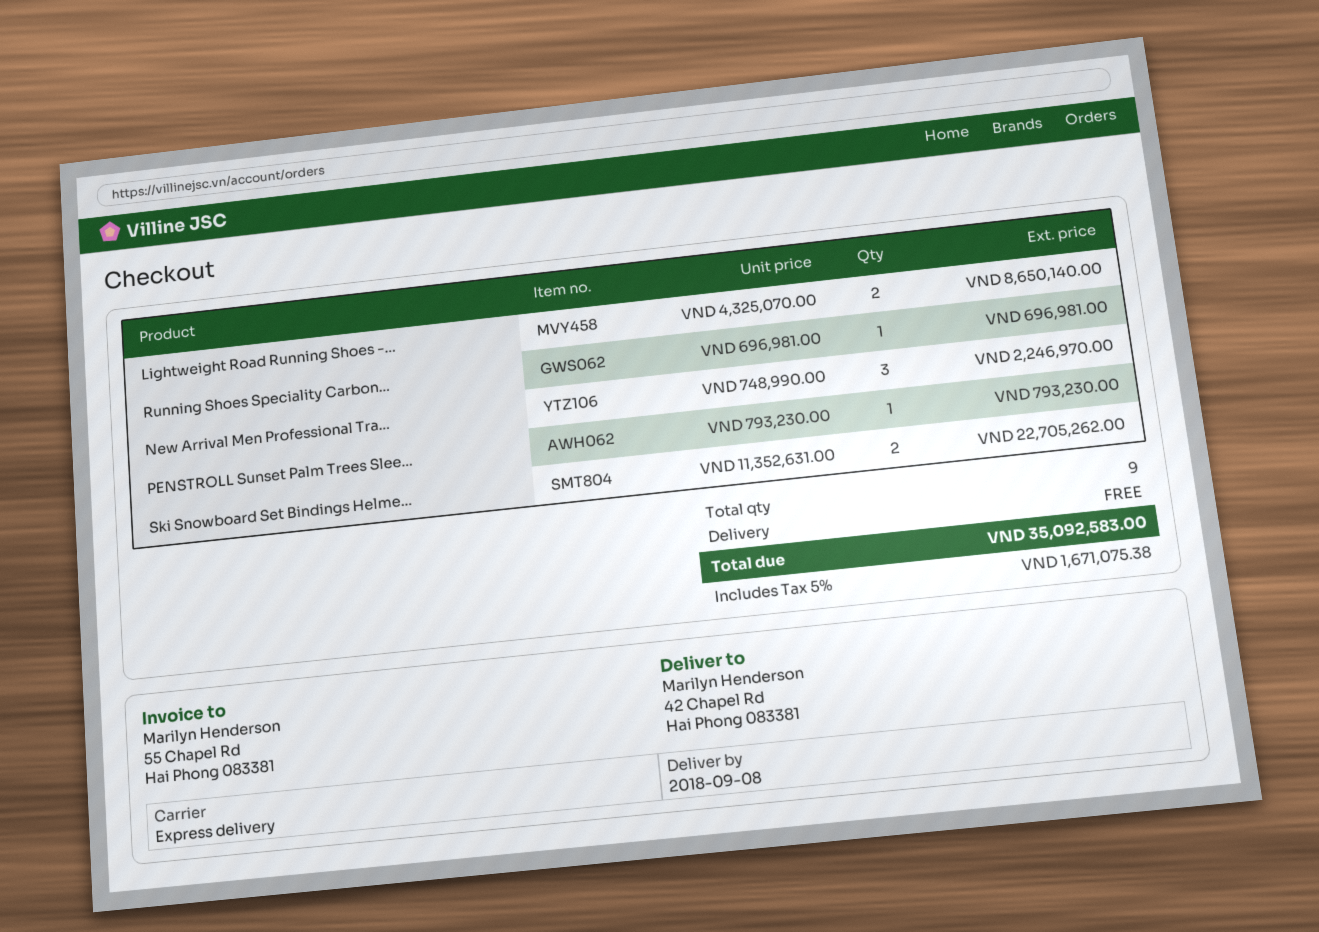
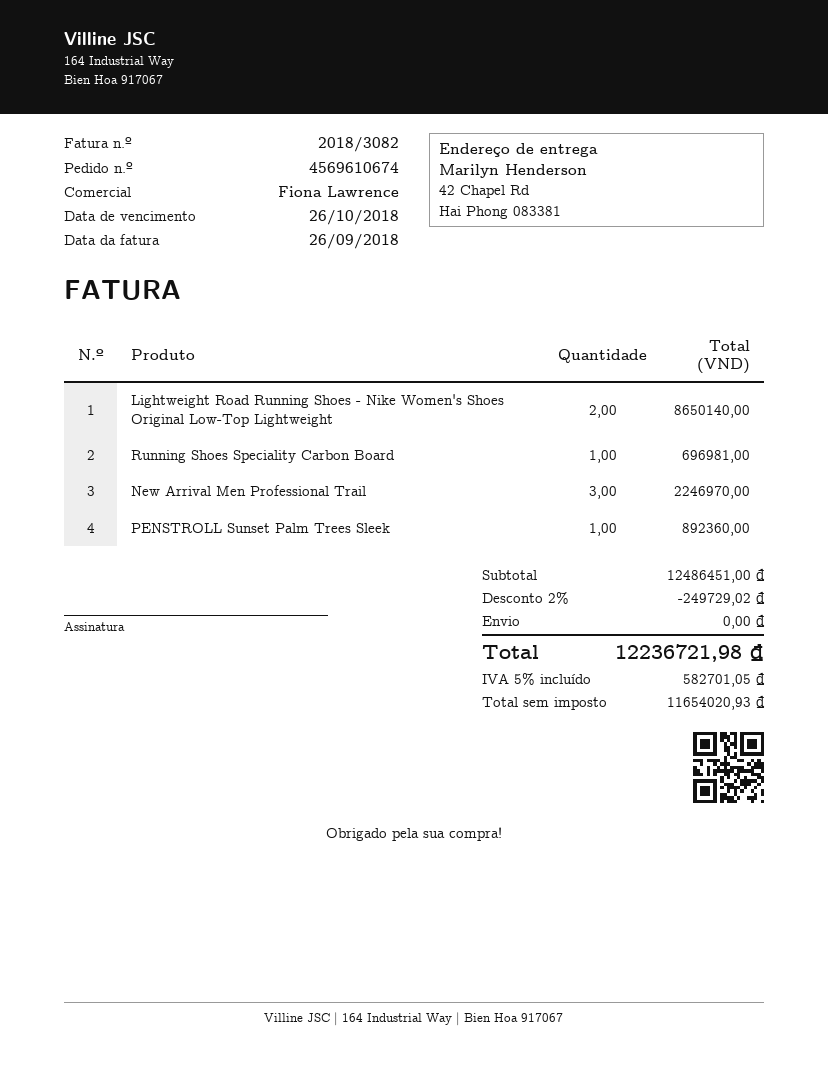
PENSTROLL Sunset Palm Trees Slee...: 1 for 793230.00 -> 1 for 892360.00
Ski Snowboard Set Bindings Helme...: 2 for 22705262.00 -> none
discount: none -> 2% = 249729.02
tax: 5% = 1671075.38 -> 5% = 582701.05
total: 35092583.00 -> 12236721.98

